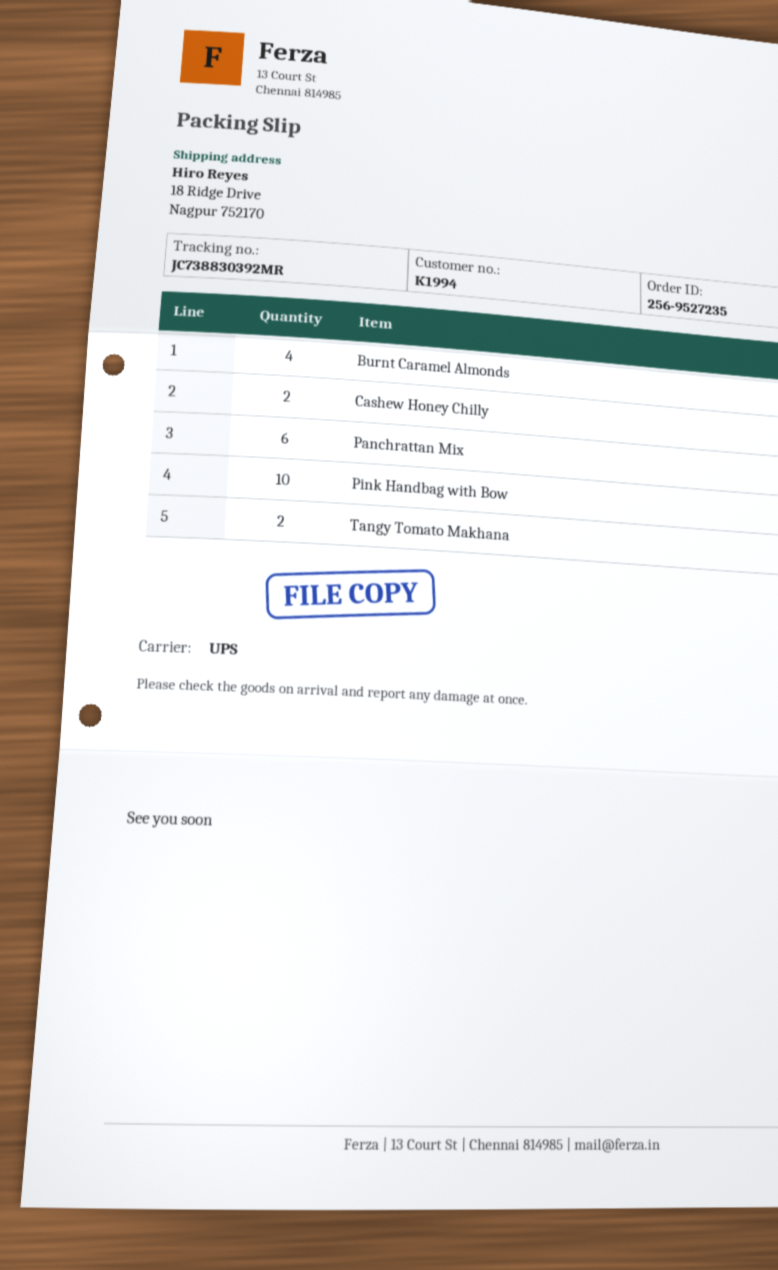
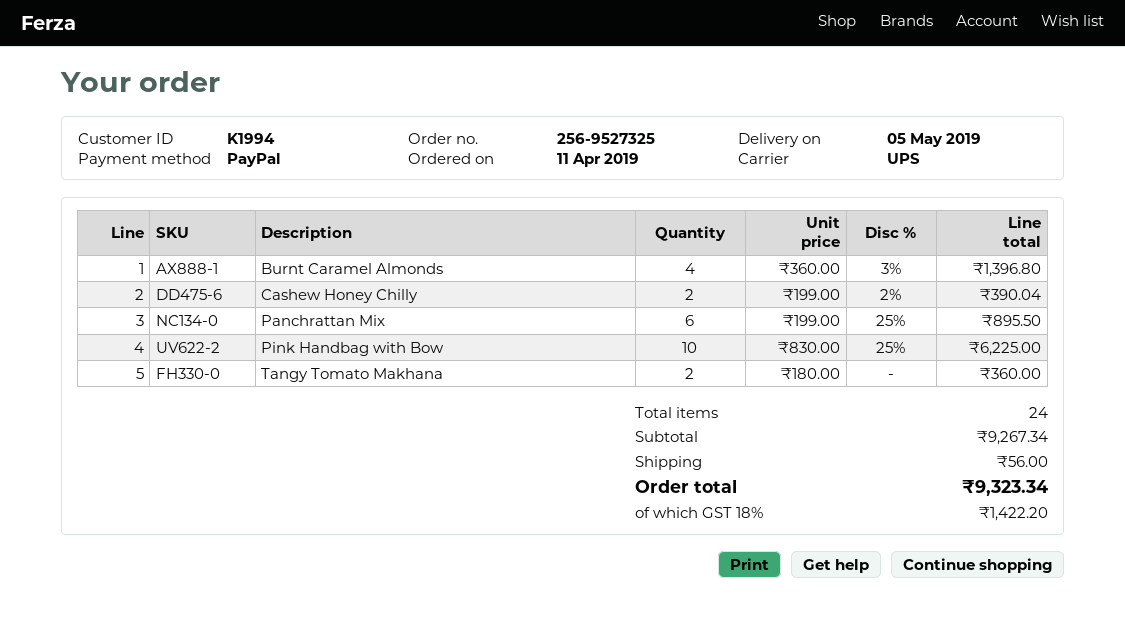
order number: 256-9527235 -> 256-9527325

